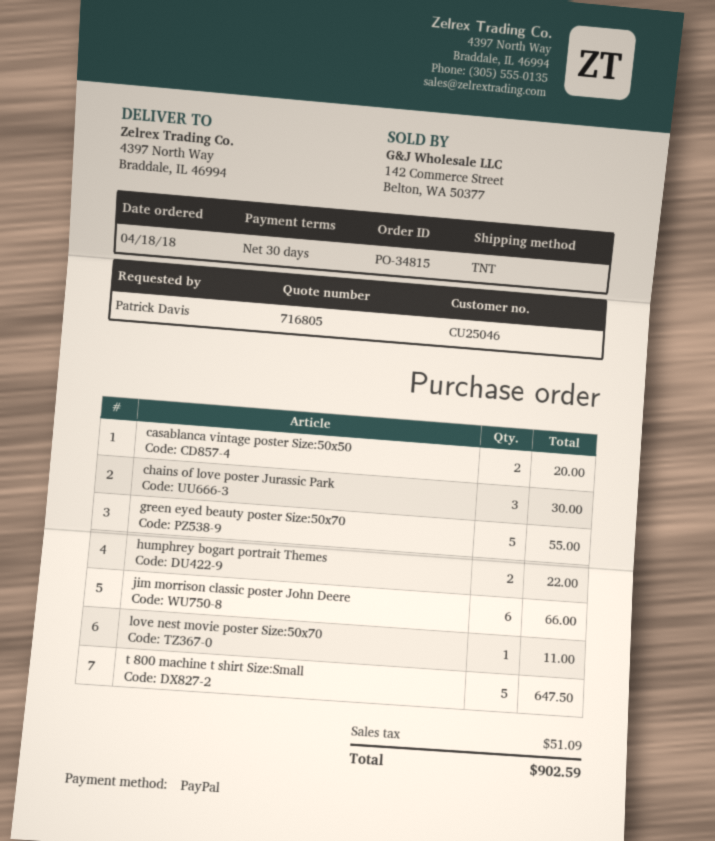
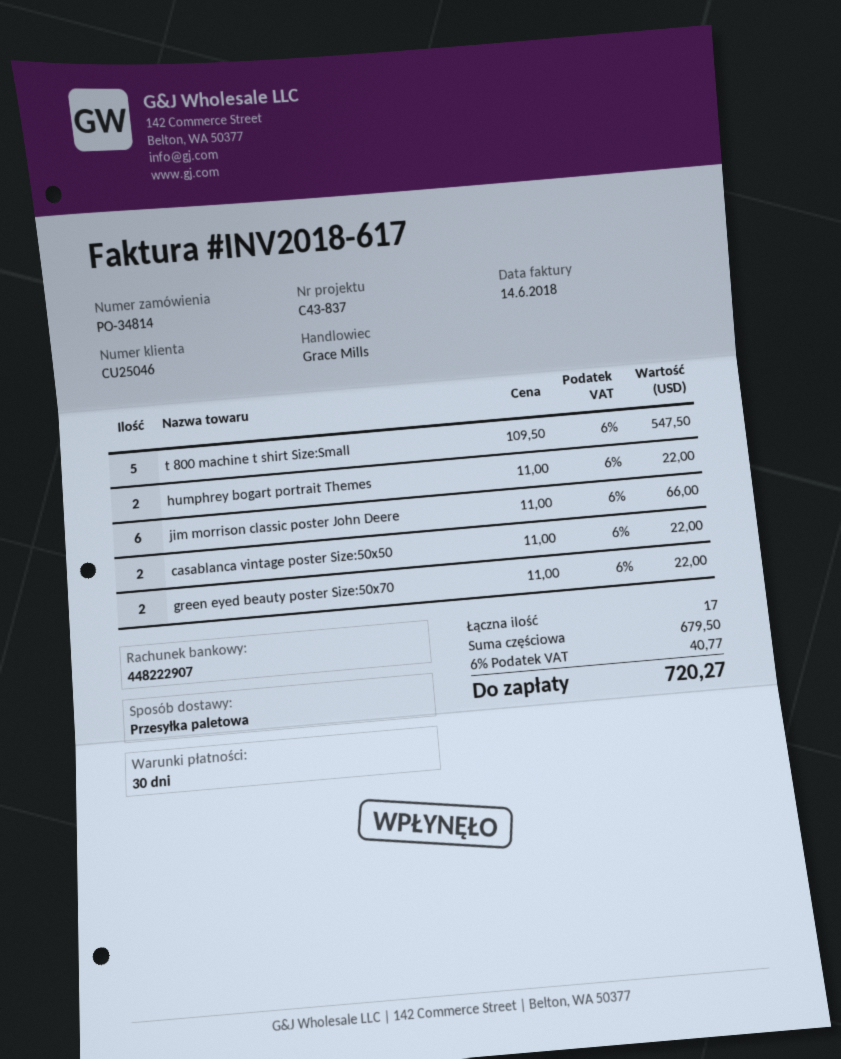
order number: PO-34815 -> PO-34814
shipping method: TNT -> pallet freight
casablanca vintage poster Size:50x50: 2 for 20.00 -> 2 for 22.00
chains of love poster Jurassic Park: 3 for 30.00 -> none
green eyed beauty poster Size:50x70: 5 for 55.00 -> 2 for 22.00
love nest movie poster Size:50x70: 1 for 11.00 -> none
t 800 machine t shirt Size:Small: 5 for 647.50 -> 5 for 547.50
tax: 51.09 -> 40.77
total: 902.59 -> 720.27

